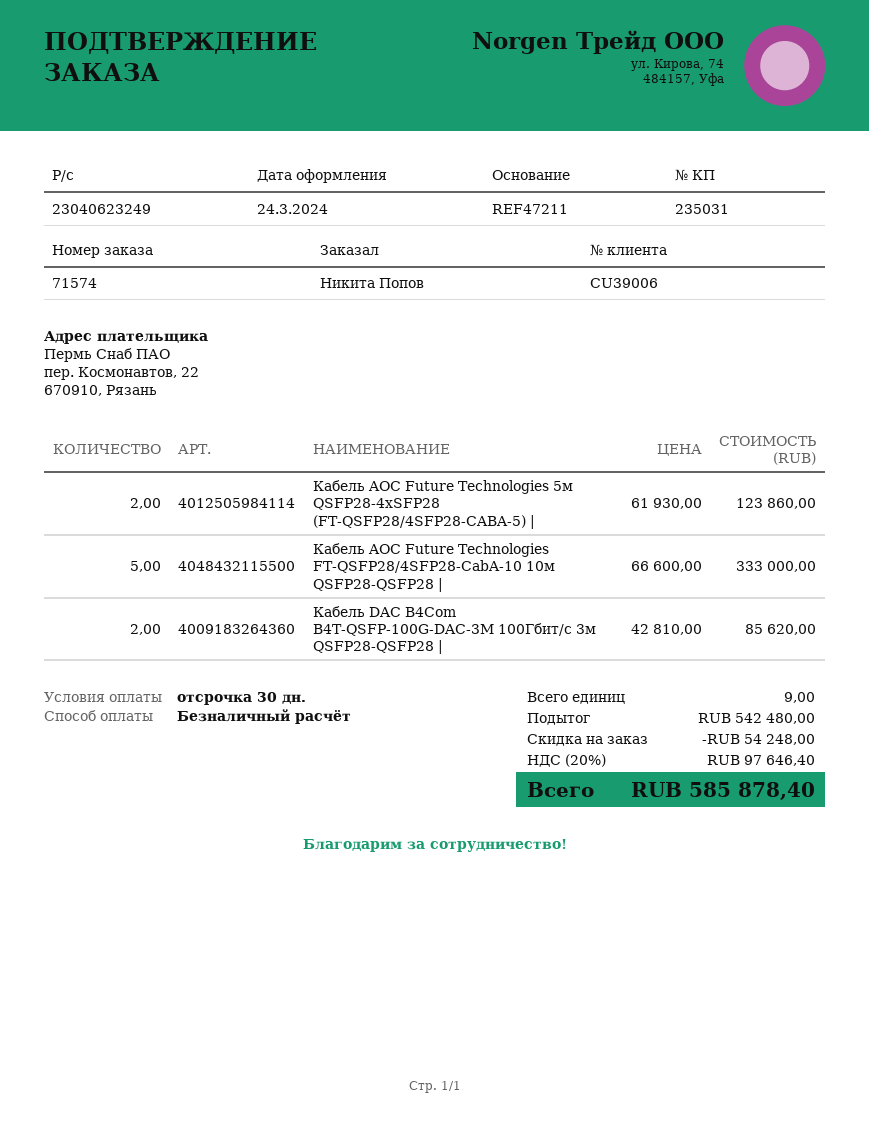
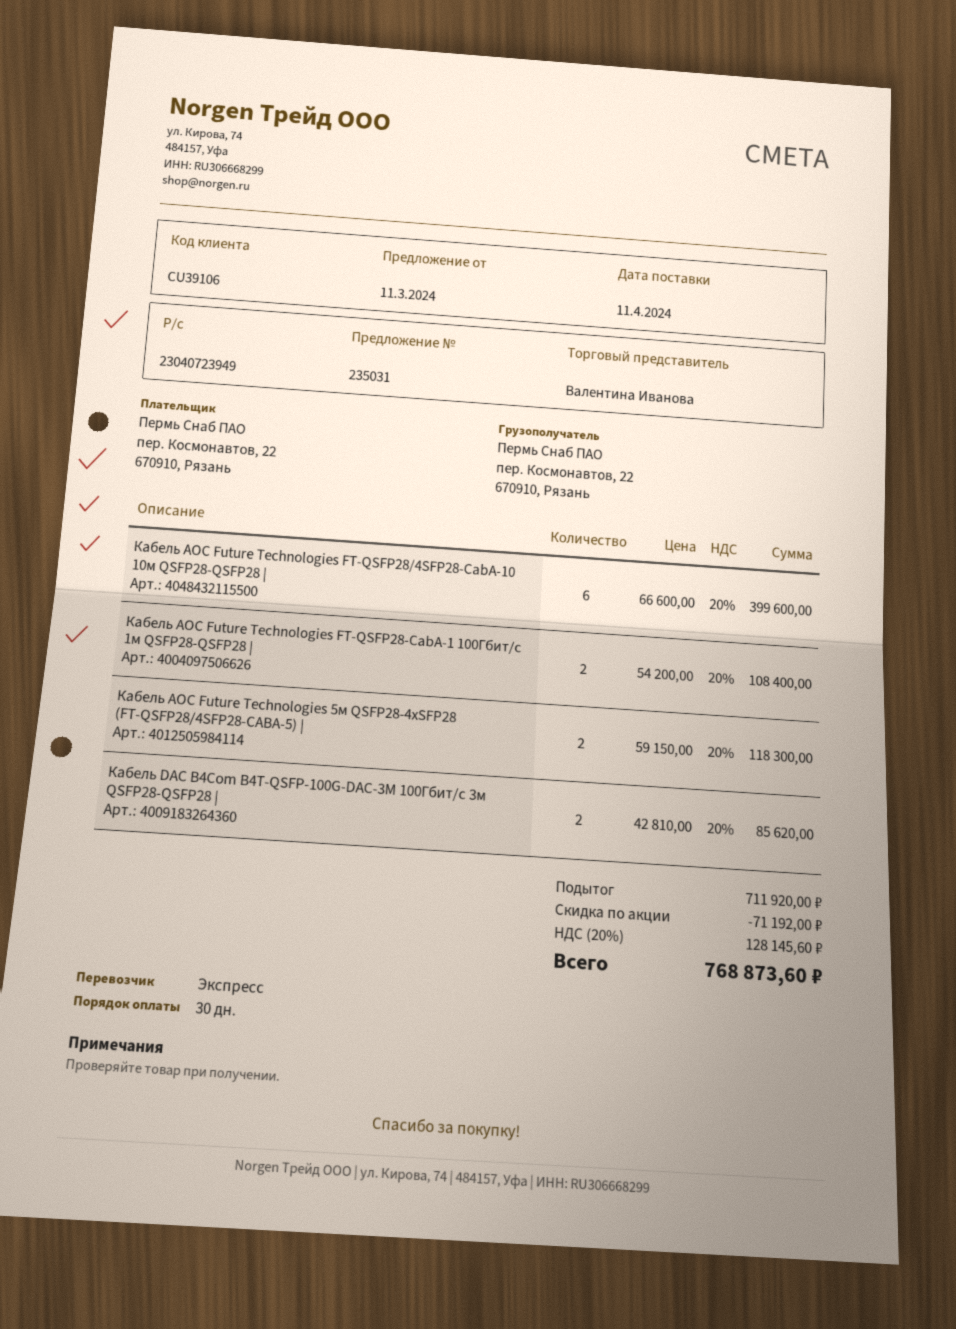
customer number: CU39006 -> CU39106
bank account: 23040623249 -> 23040723949
Кабель AOC Future Technologies 5м QSFP28-4xSFP28 (FT-QSFP28/4SFP28-CABA-5) |: 2 x 61930.00 = 123860.00 -> 2 x 59150.00 = 118300.00
Кабель AOC Future Technologies FT-QSFP28/4SFP28-CabA-10 10м QSFP28-QSFP28 |: 5 x 66600.00 = 333000.00 -> 6 x 66600.00 = 399600.00
Кабель AOC Future Technologies FT-QSFP28-CabA-1 100Гбит/с 1м QSFP28-QSFP28 |: none -> 2 x 54200.00 = 108400.00
subtotal: 542480.00 -> 711920.00
discount: 54248.00 -> 71192.00
tax: 20% = 97646.40 -> 20% = 128145.60
total: 585878.40 -> 768873.60

